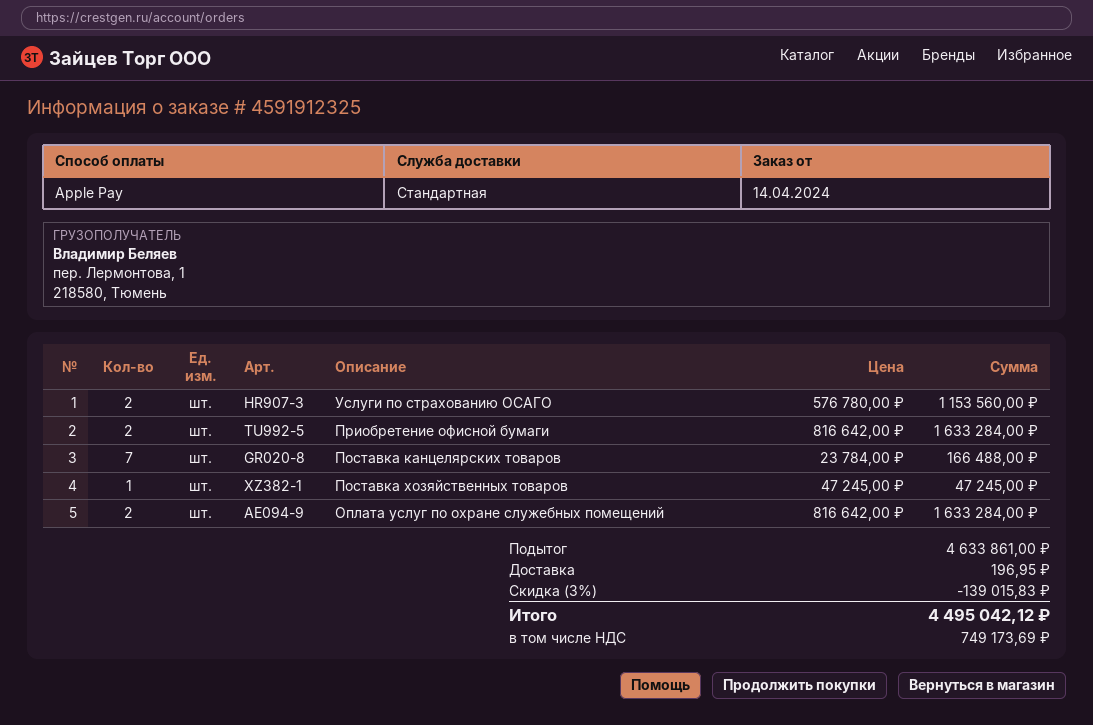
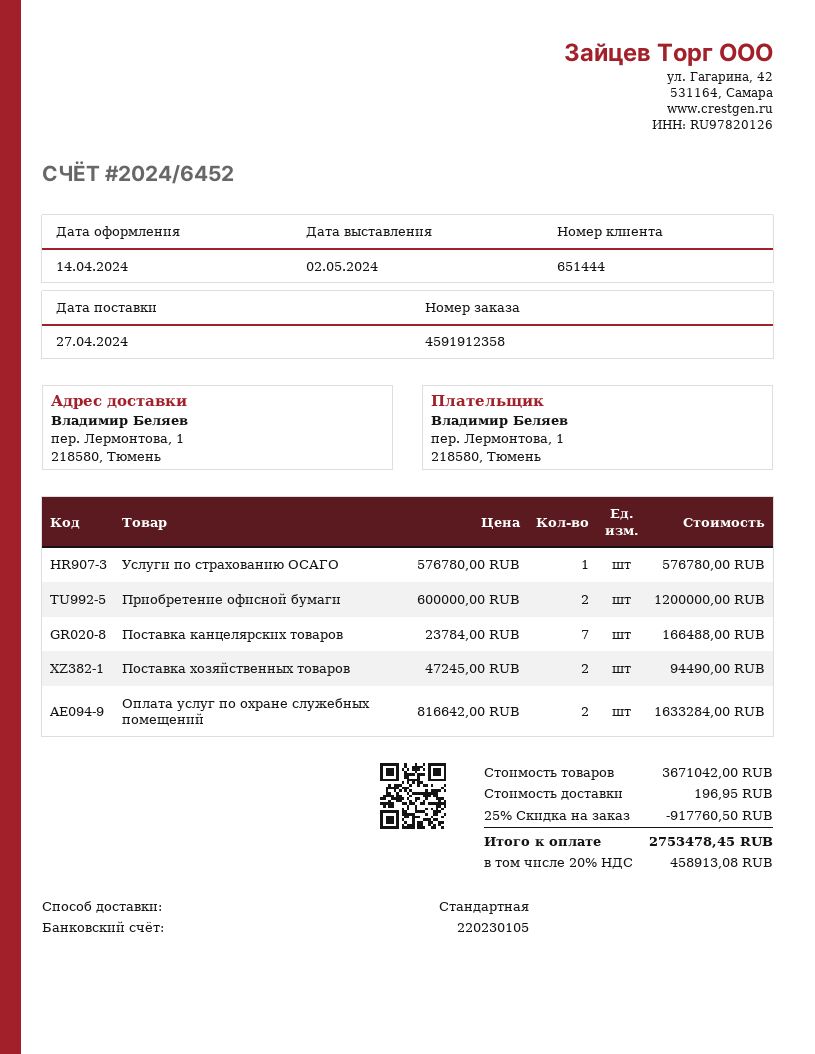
order number: 4591912325 -> 4591912358
Услуги по страхованию ОСАГО: 2 x 576780.00 = 1153560.00 -> 1 x 576780.00 = 576780.00
Приобретение офисной бумаги: 2 x 816642.00 = 1633284.00 -> 2 x 600000.00 = 1200000.00
Поставка хозяйственных товаров: 1 x 47245.00 = 47245.00 -> 2 x 47245.00 = 94490.00
subtotal: 4633861.00 -> 3671042.00
discount: 3% = 139015.83 -> 25% = 917760.50
tax: 749173.69 -> 458913.08
total: 4495042.12 -> 2753478.45

